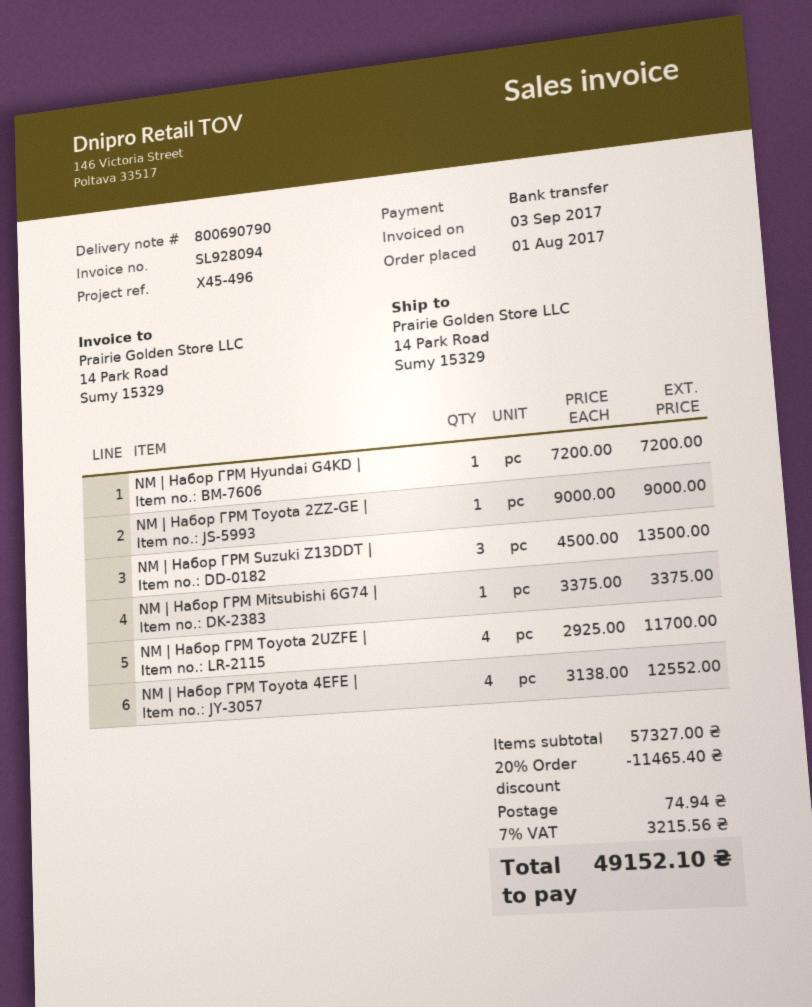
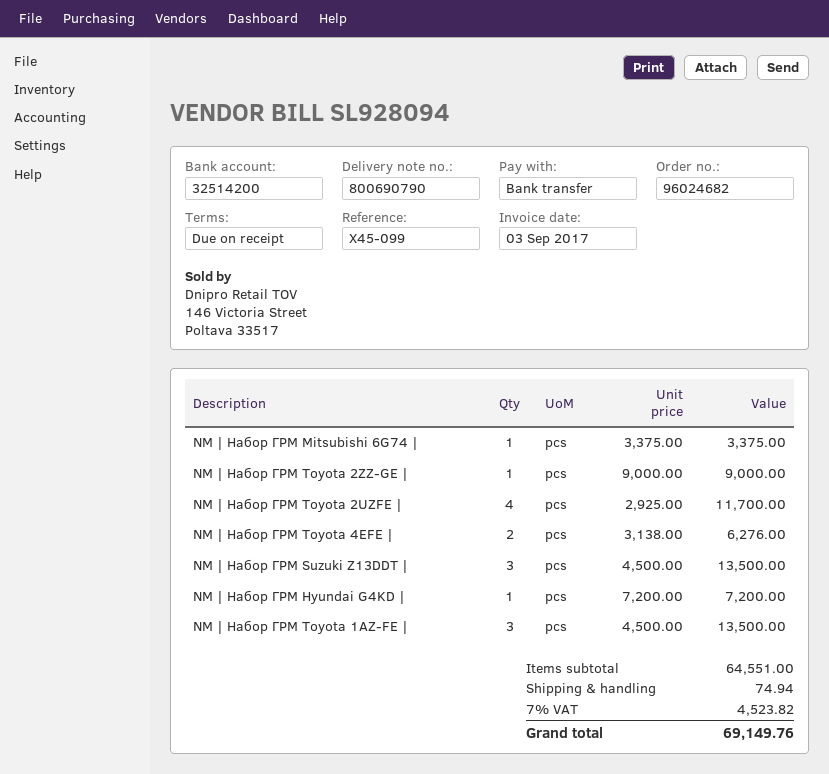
reference: X45-496 -> X45-099
NM | Набор ГРМ Toyota 4EFE |: 4 x 3138.00 = 12552.00 -> 2 x 3138.00 = 6276.00
NM | Набор ГРМ Toyota 1AZ-FE |: none -> 3 x 4500.00 = 13500.00
subtotal: 57327.00 -> 64551.00
discount: 20% = 11465.40 -> none
tax: 7% = 3215.56 -> 7% = 4523.82
total: 49152.10 -> 69149.76

